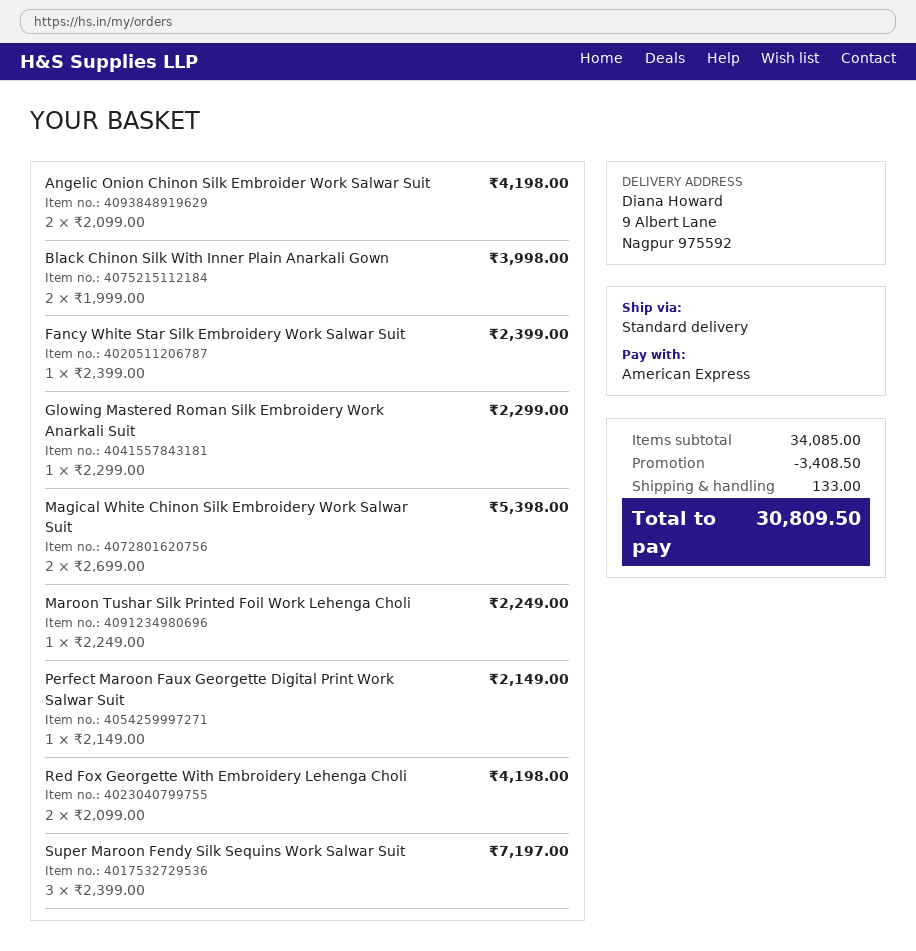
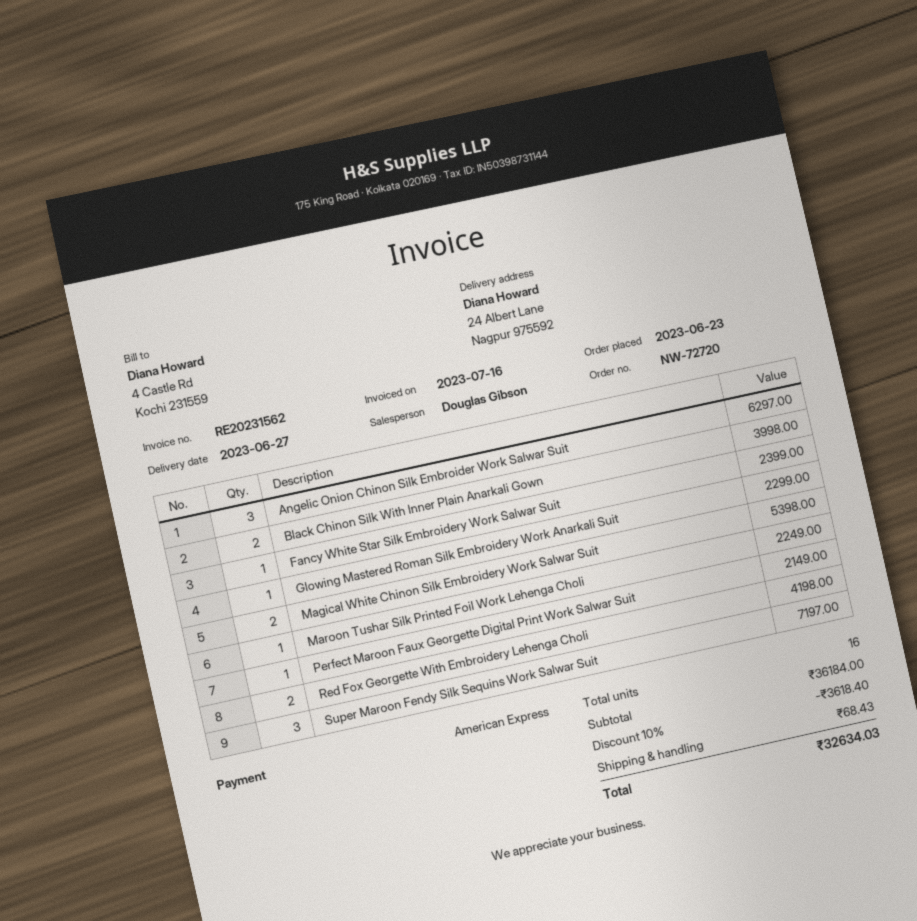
ship to: 9 Albert Lane, Nagpur 975592 -> 24 Albert Lane, Nagpur 975592
Angelic Onion Chinon Silk Embroider Work Salwar Suit: 2 for 4198.00 -> 3 for 6297.00
subtotal: 34085.00 -> 36184.00
discount: 3408.50 -> 3618.40
shipping: 133.00 -> 68.43
total: 30809.50 -> 32634.03

